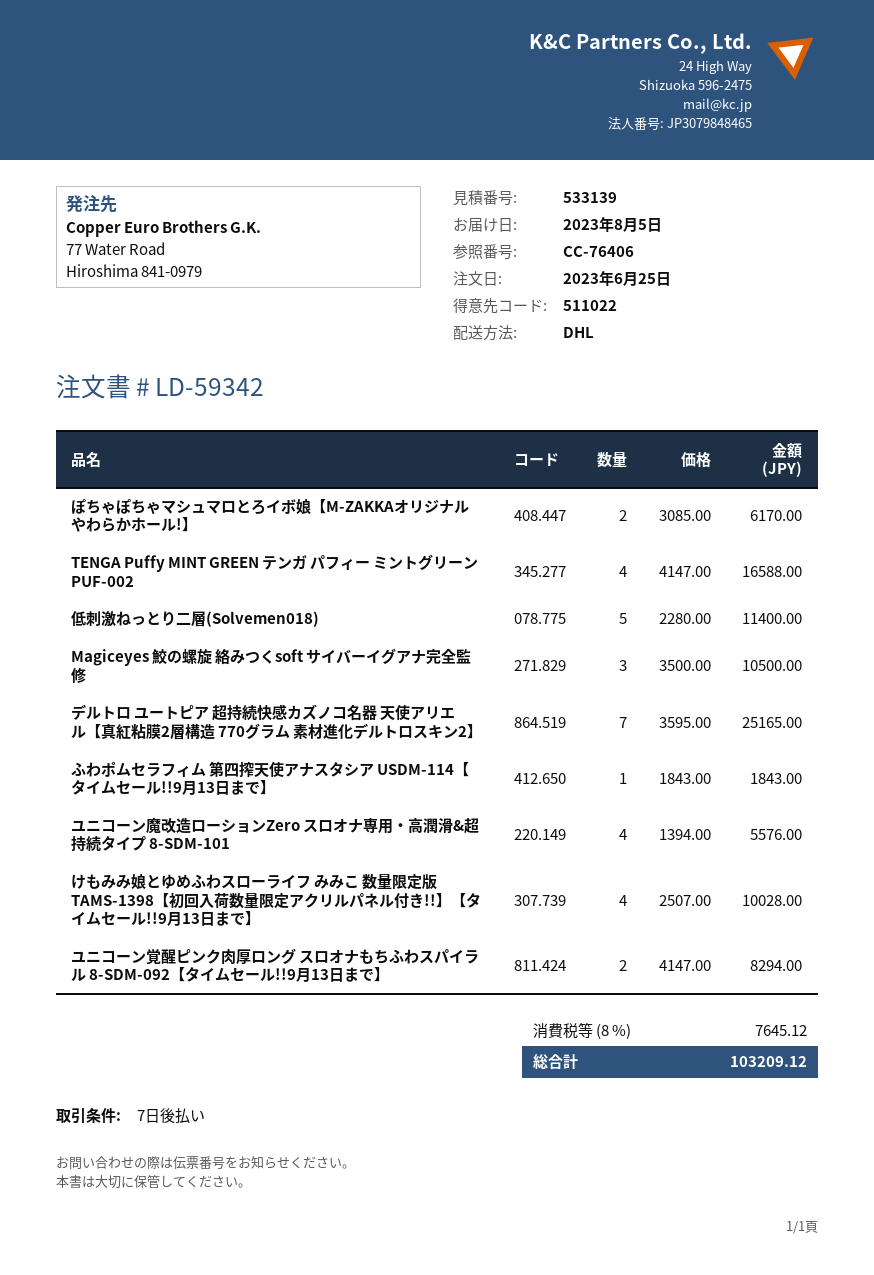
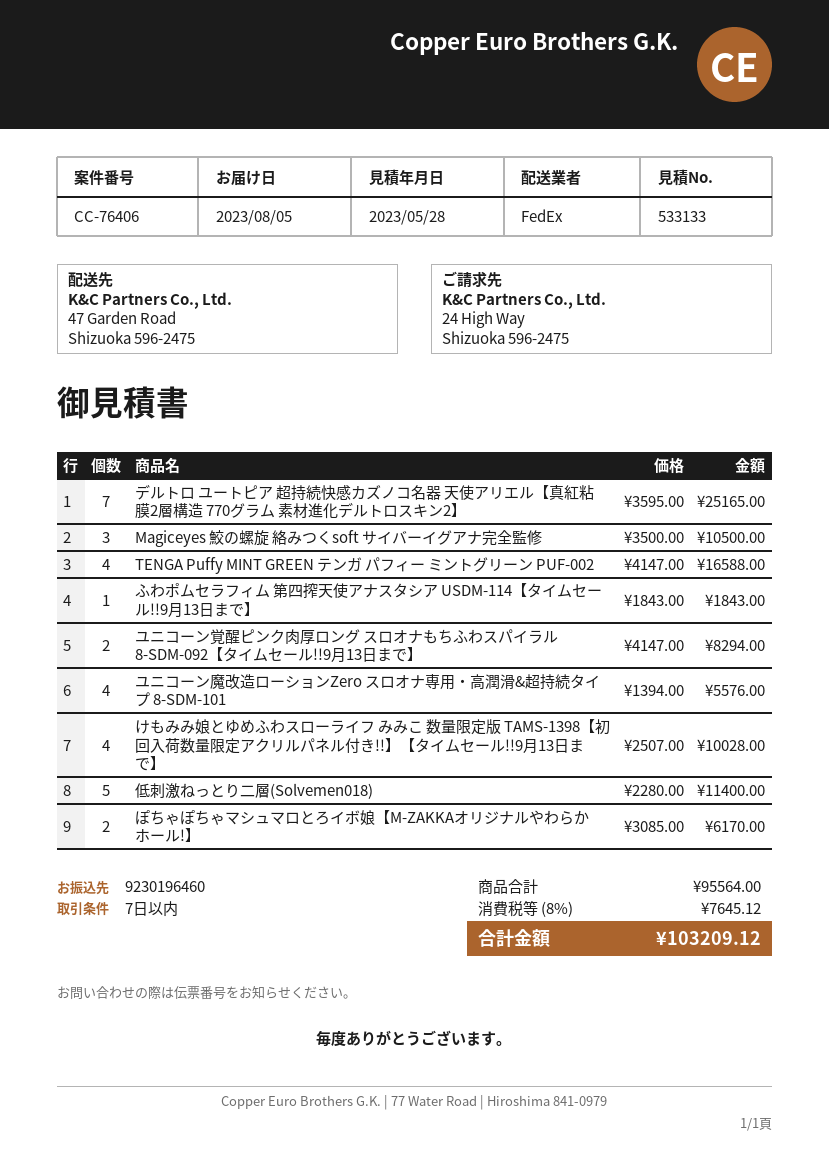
quote number: 533139 -> 533133
shipping method: DHL -> FedEx

